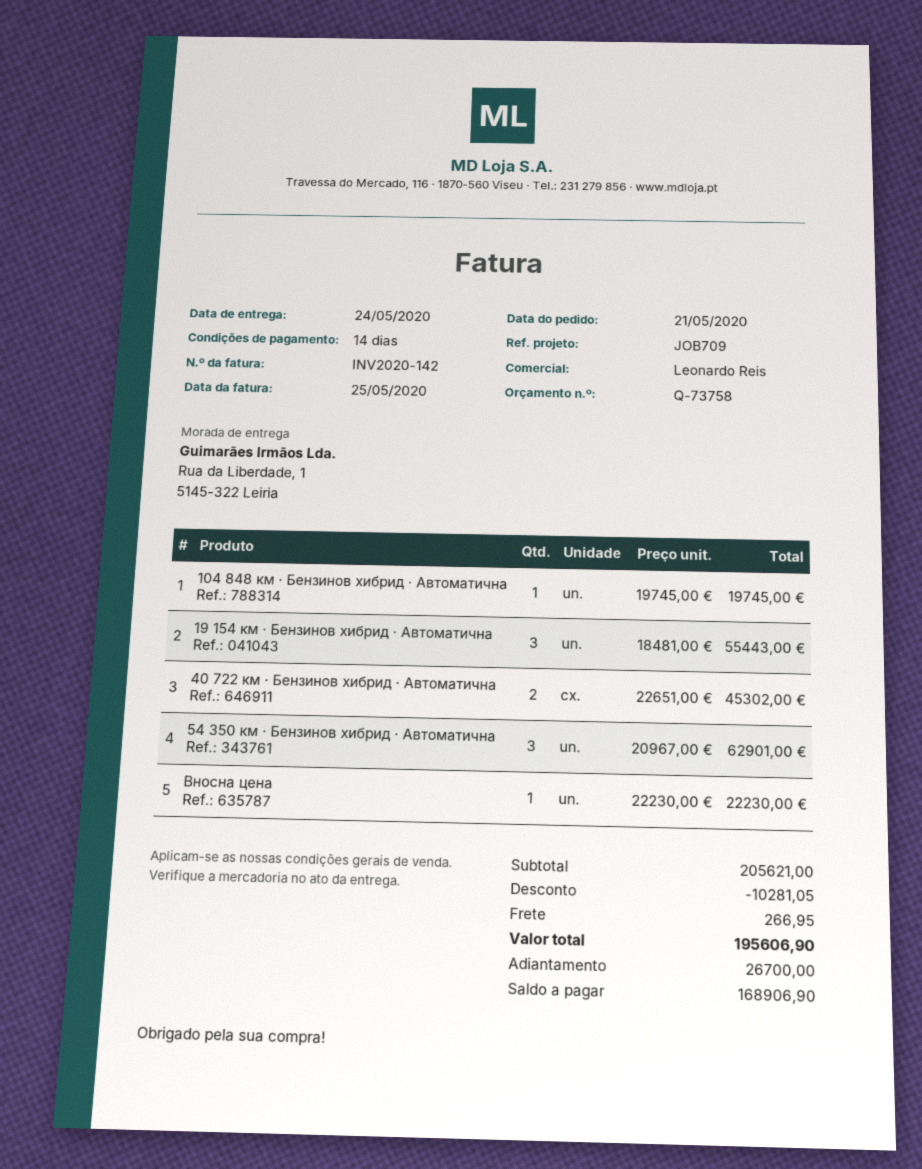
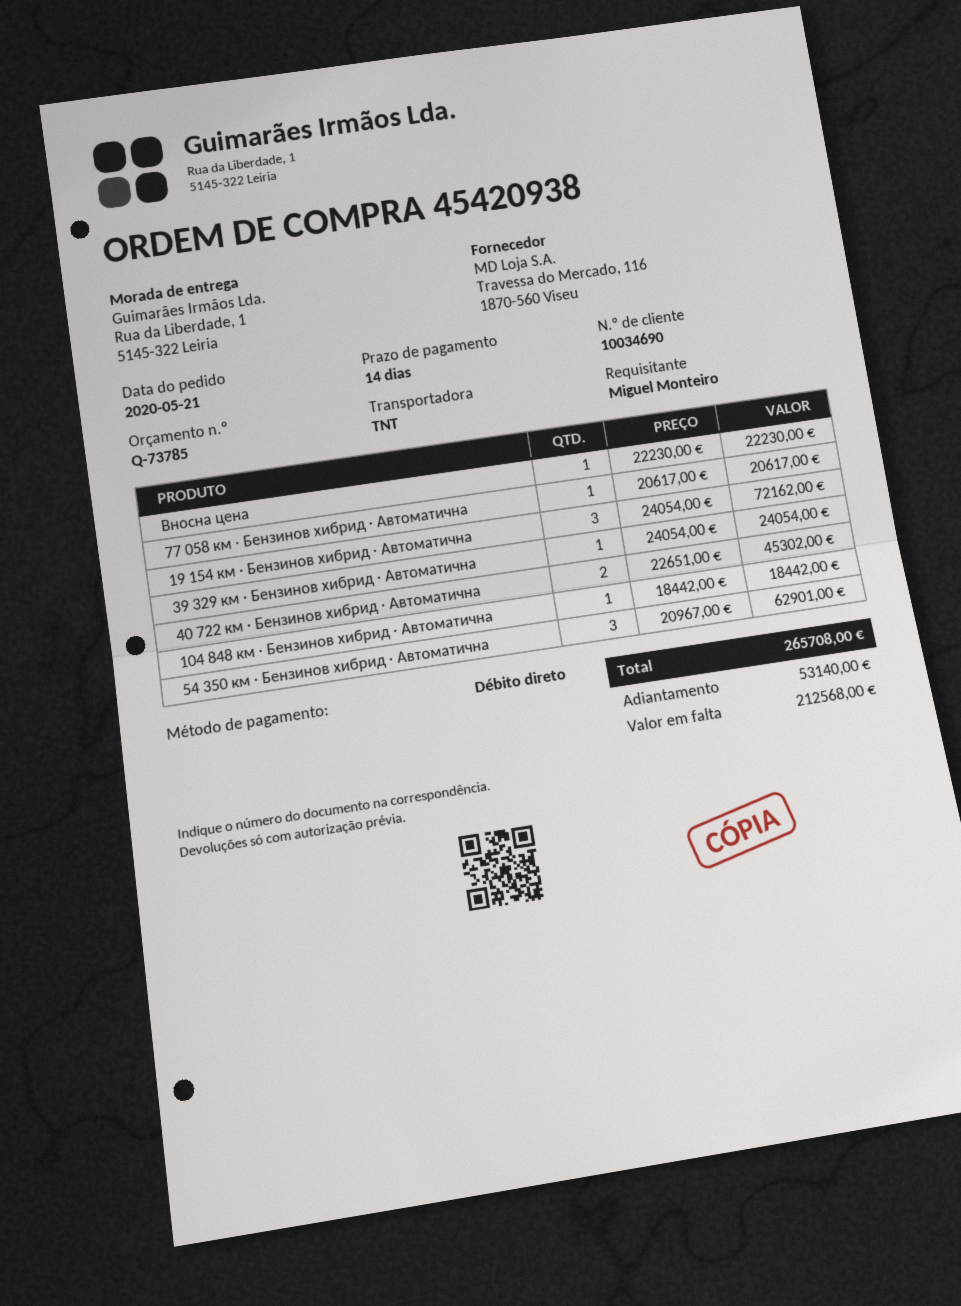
quote number: Q-73758 -> Q-73785
104 848 км · Бензинов хибрид · Автоматична: 1 x 19745.00 = 19745.00 -> 1 x 18442.00 = 18442.00
19 154 км · Бензинов хибрид · Автоматична: 3 x 18481.00 = 55443.00 -> 3 x 24054.00 = 72162.00
77 058 км · Бензинов хибрид · Автоматична: none -> 1 x 20617.00 = 20617.00
39 329 км · Бензинов хибрид · Автоматична: none -> 1 x 24054.00 = 24054.00
discount: 10281.05 -> none
shipping: 266.95 -> none
total: 195606.90 -> 265708.00
deposit: 26700.00 -> 53140.00
balance: 168906.90 -> 212568.00

